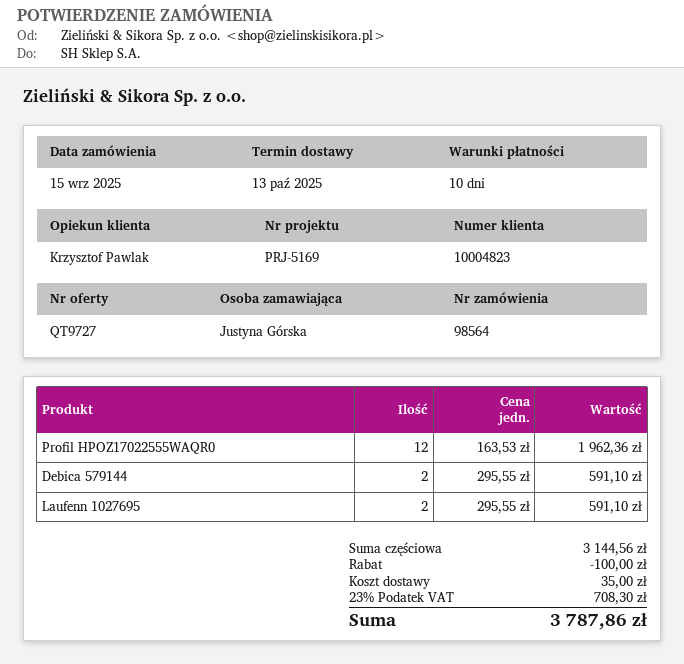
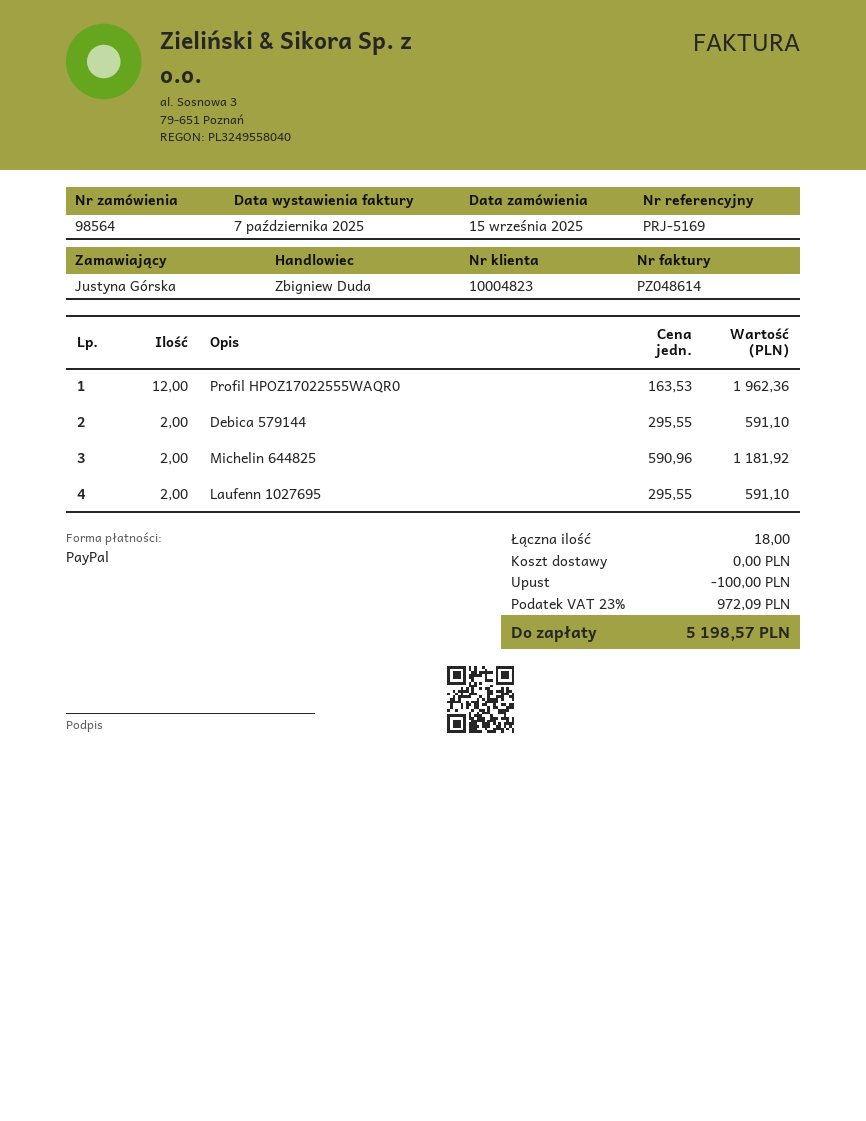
sales rep: Krzysztof Pawlak -> Zbigniew Duda
Michelin 644825: none -> 2 x 590.96 = 1181.92
shipping: 35.00 -> 0.00
tax: 23% = 708.30 -> 23% = 972.09
total: 3787.86 -> 5198.57

